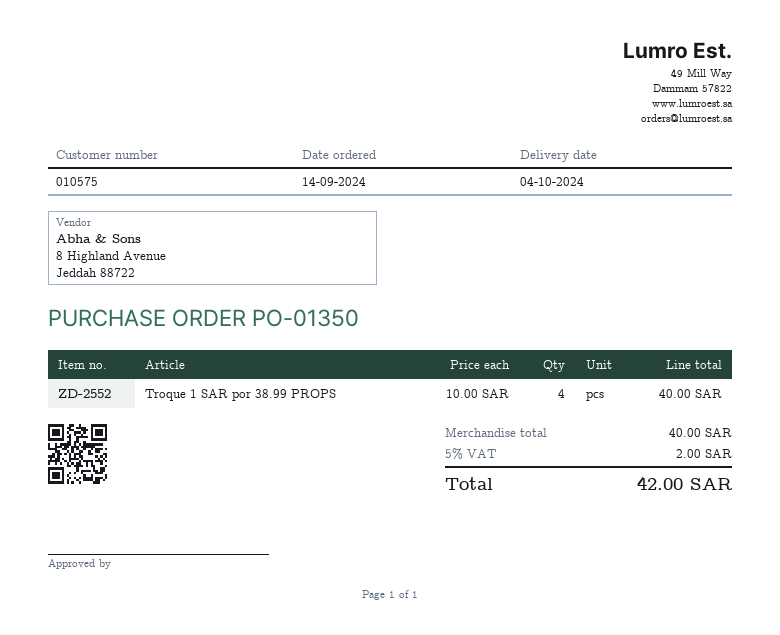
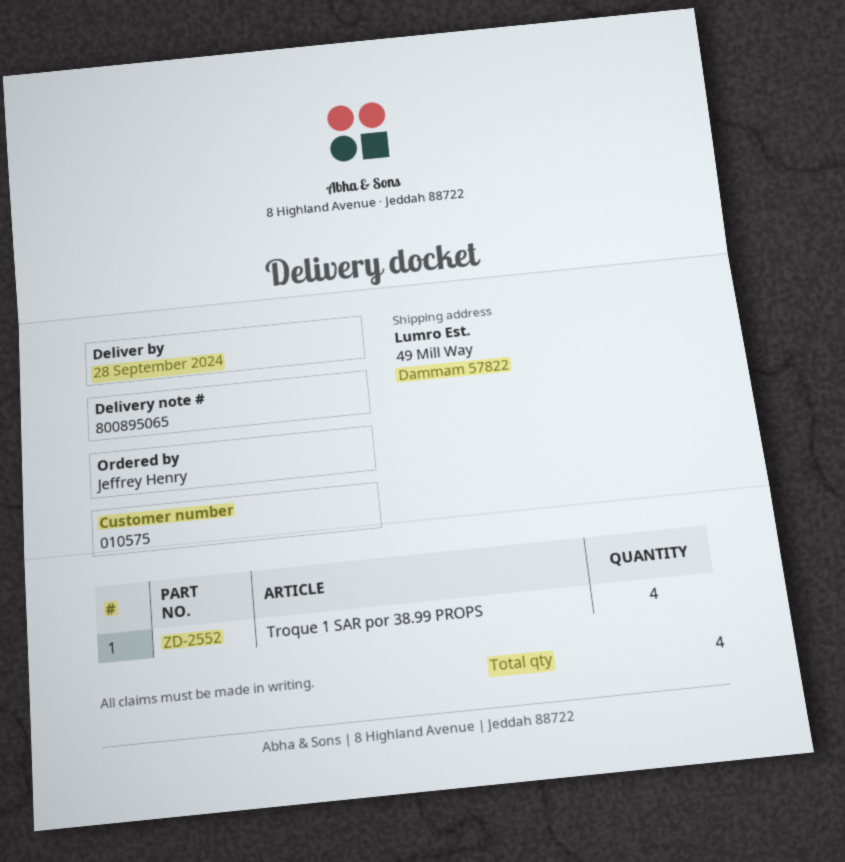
delivery date: 2024-10-04 -> 2024-09-28

